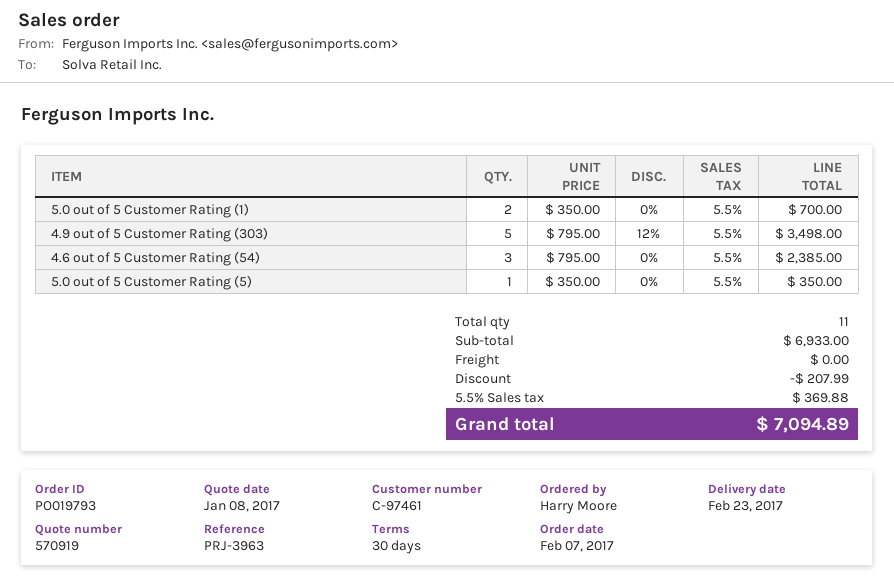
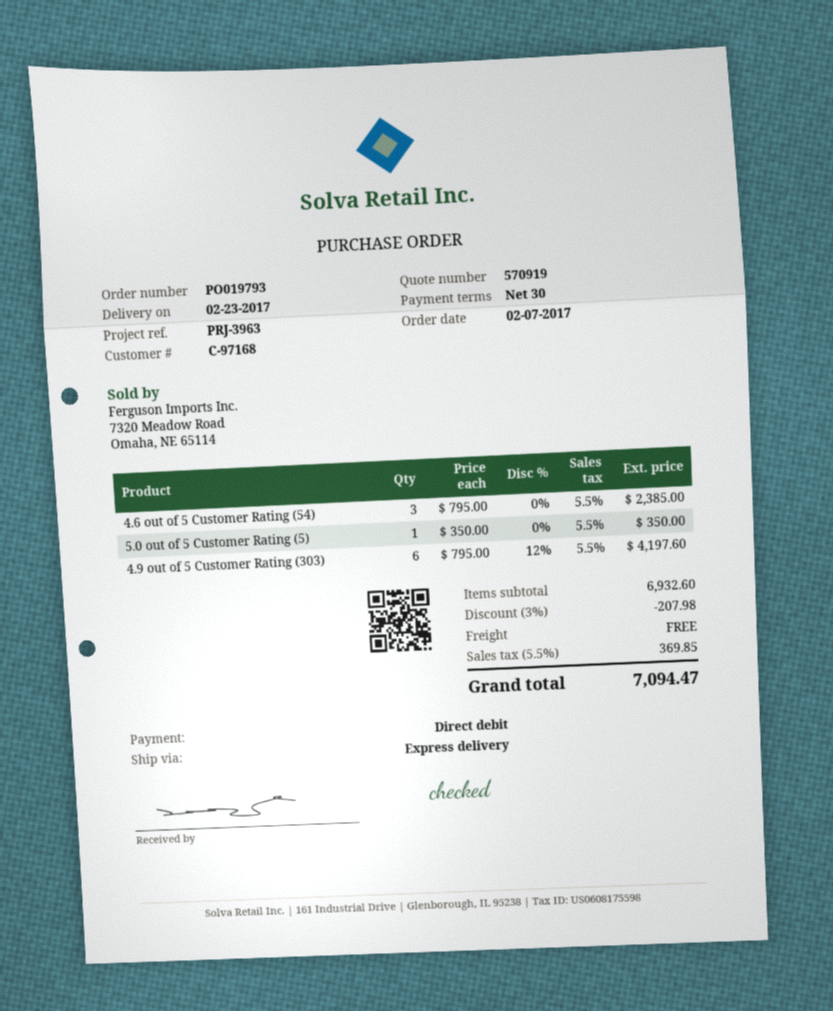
customer number: C-97461 -> C-97168
5.0 out of 5 Customer Rating (1): 2 x 350.00 = 700.00 -> none
4.9 out of 5 Customer Rating (303): 5 x 795.00 - 12% = 3498.00 -> 6 x 795.00 - 12% = 4197.60
subtotal: 6933.00 -> 6932.60
discount: 207.99 -> 207.98
tax: 5.5% = 369.88 -> 5.5% = 369.85
total: 7094.89 -> 7094.47

